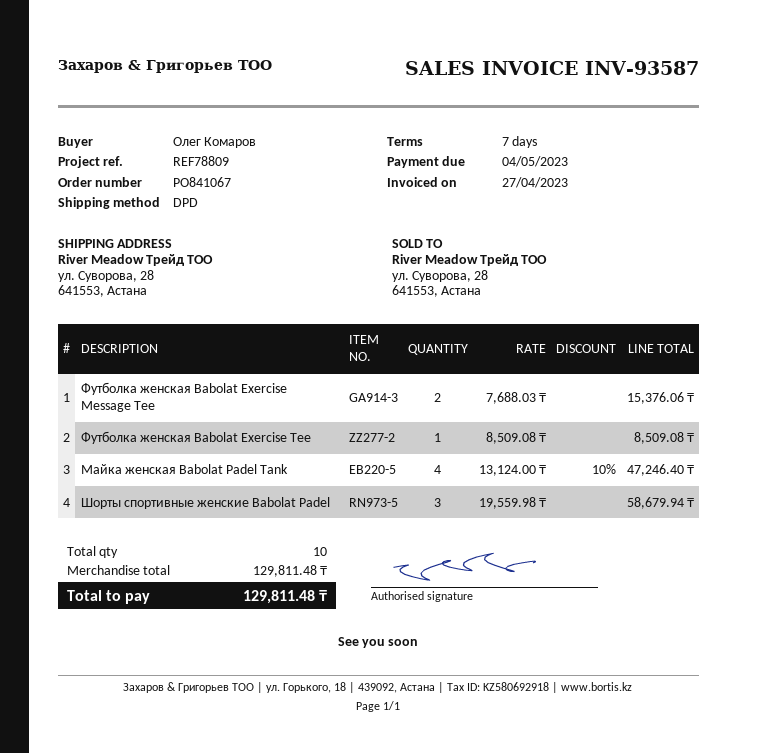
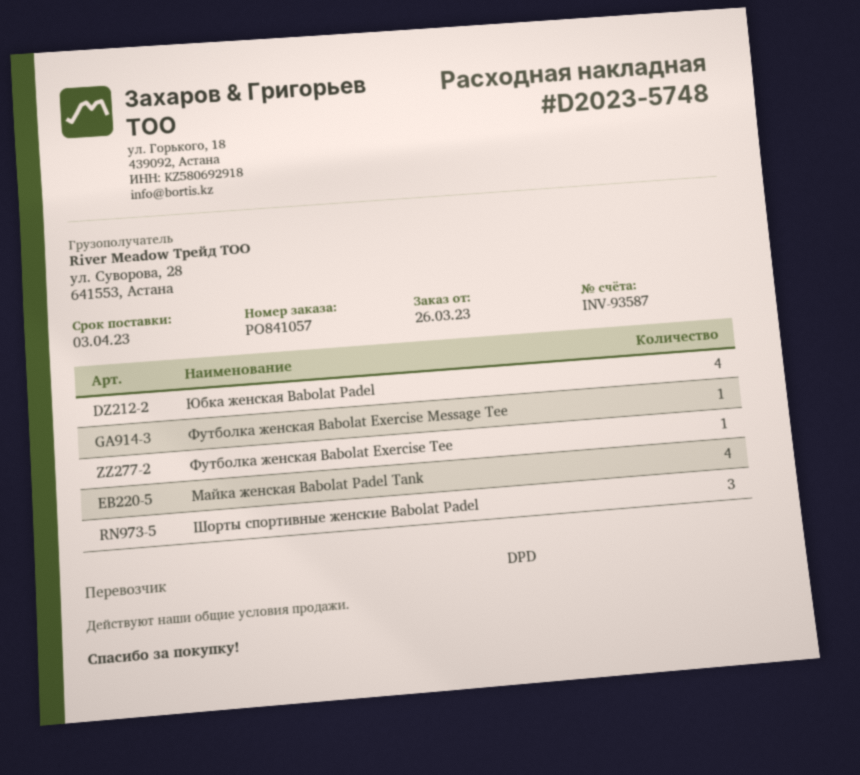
order number: PO841067 -> PO841057
Футболка женская Babolat Exercise Message Tee: 2 -> 1
Юбка женская Babolat Padel: none -> 4

